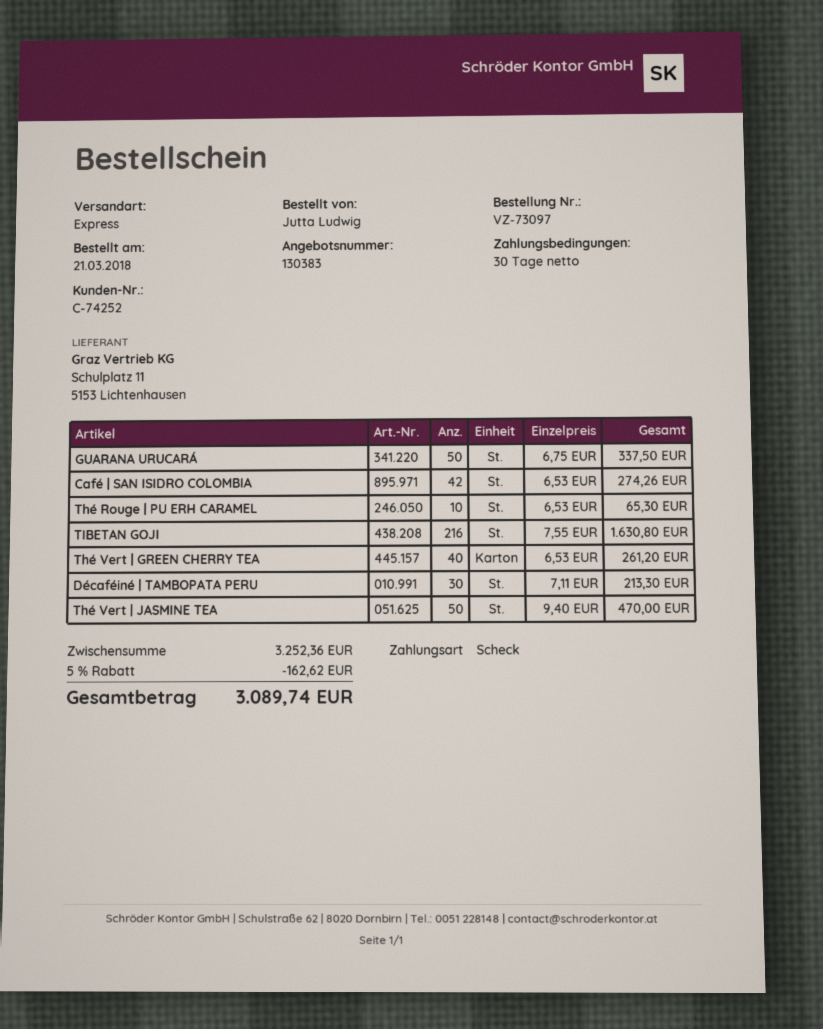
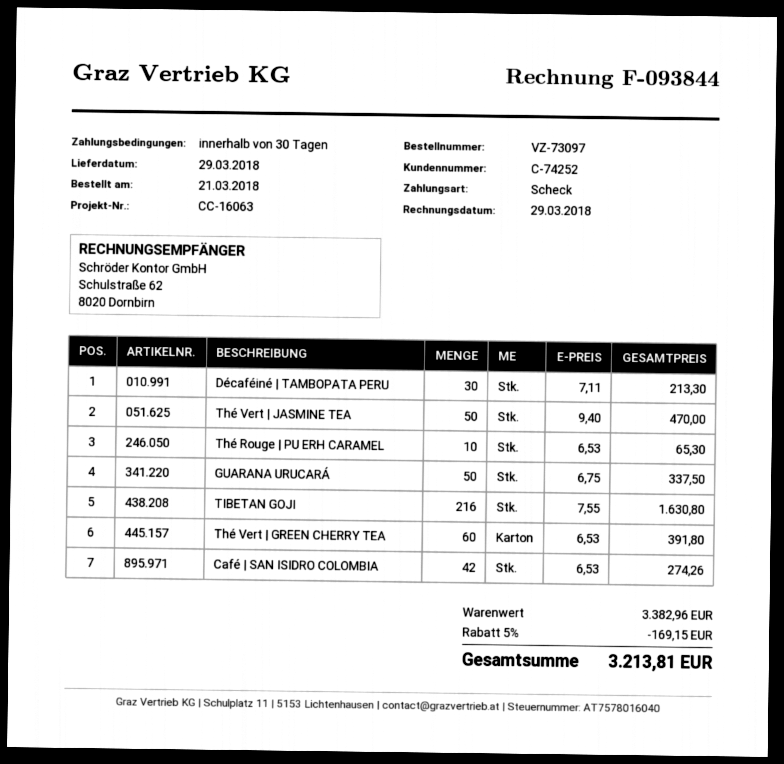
Thé Vert | GREEN CHERRY TEA: 40 x 6.53 = 261.20 -> 60 x 6.53 = 391.80
subtotal: 3252.36 -> 3382.96
discount: 5% = 162.62 -> 5% = 169.15
total: 3089.74 -> 3213.81

